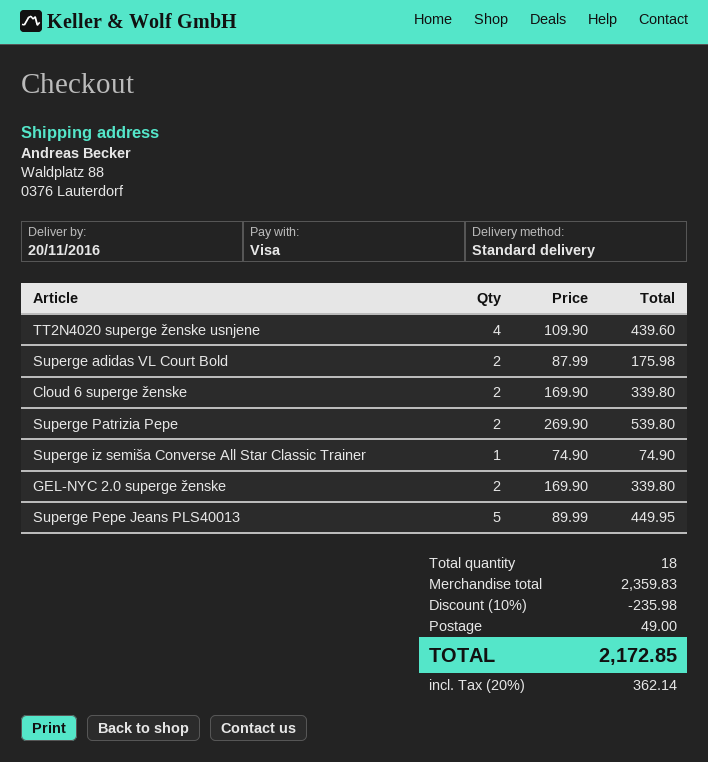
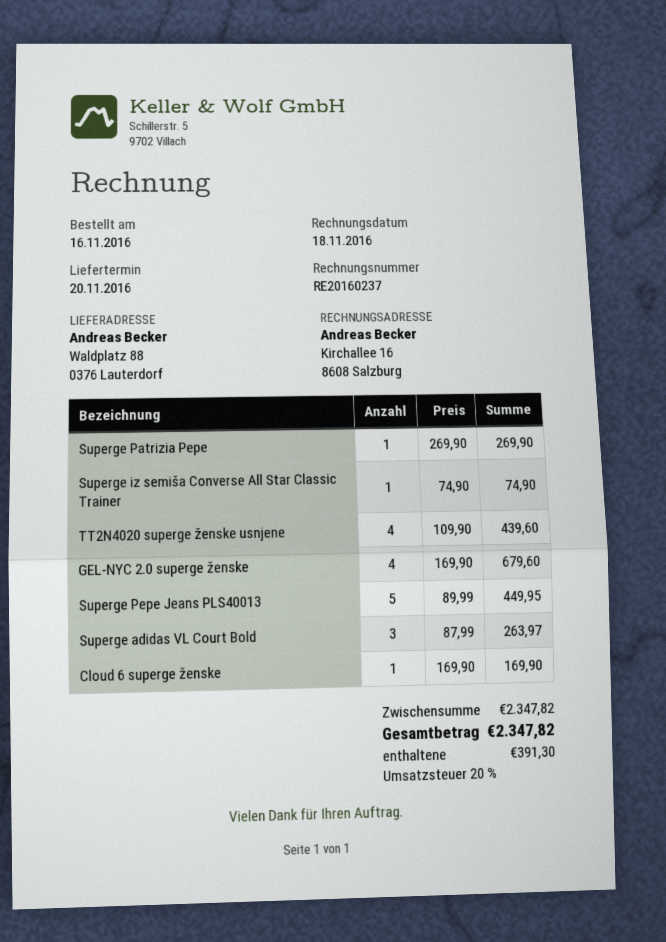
Superge adidas VL Court Bold: 2 x 87.99 = 175.98 -> 3 x 87.99 = 263.97
Cloud 6 superge ženske: 2 x 169.90 = 339.80 -> 1 x 169.90 = 169.90
Superge Patrizia Pepe: 2 x 269.90 = 539.80 -> 1 x 269.90 = 269.90
GEL-NYC 2.0 superge ženske: 2 x 169.90 = 339.80 -> 4 x 169.90 = 679.60
subtotal: 2359.83 -> 2347.82
discount: 10% = 235.98 -> none
shipping: 49.00 -> none
tax: 20% = 362.14 -> 20% = 391.30
total: 2172.85 -> 2347.82

